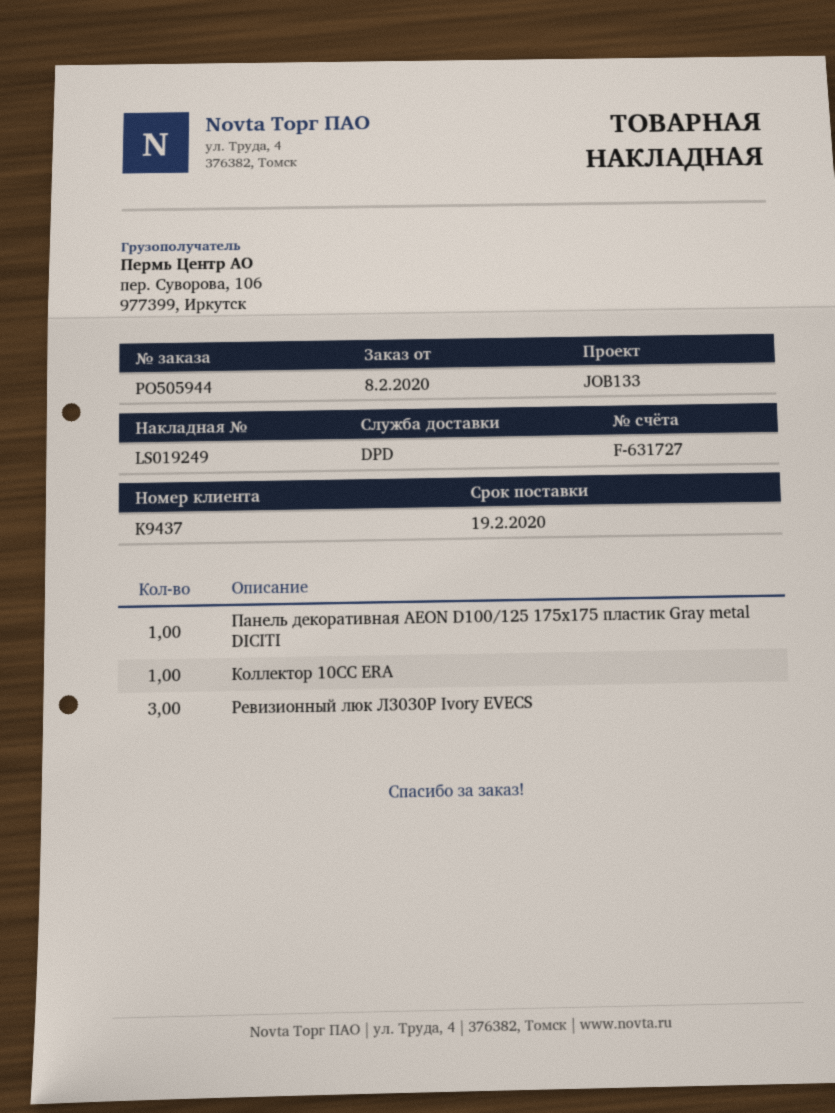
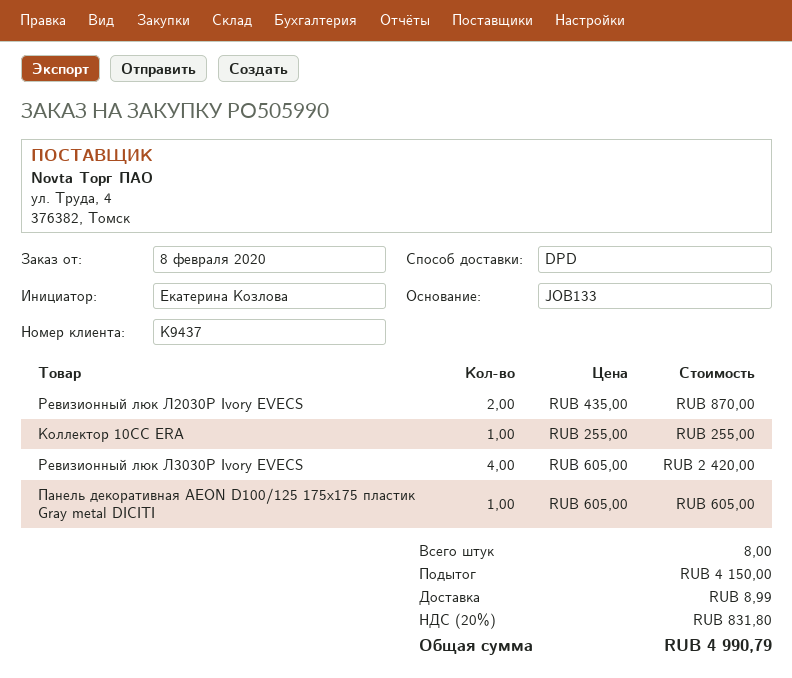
order number: PO505944 -> PO505990
Ревизионный люк Л3030Р Ivory EVECS: 3 -> 4
Ревизионный люк Л2030Р Ivory EVECS: none -> 2

